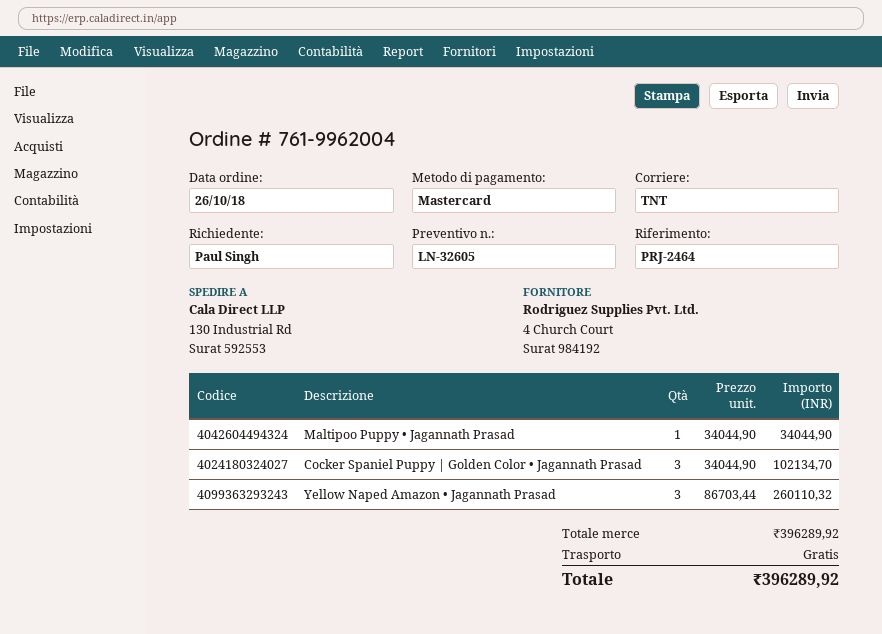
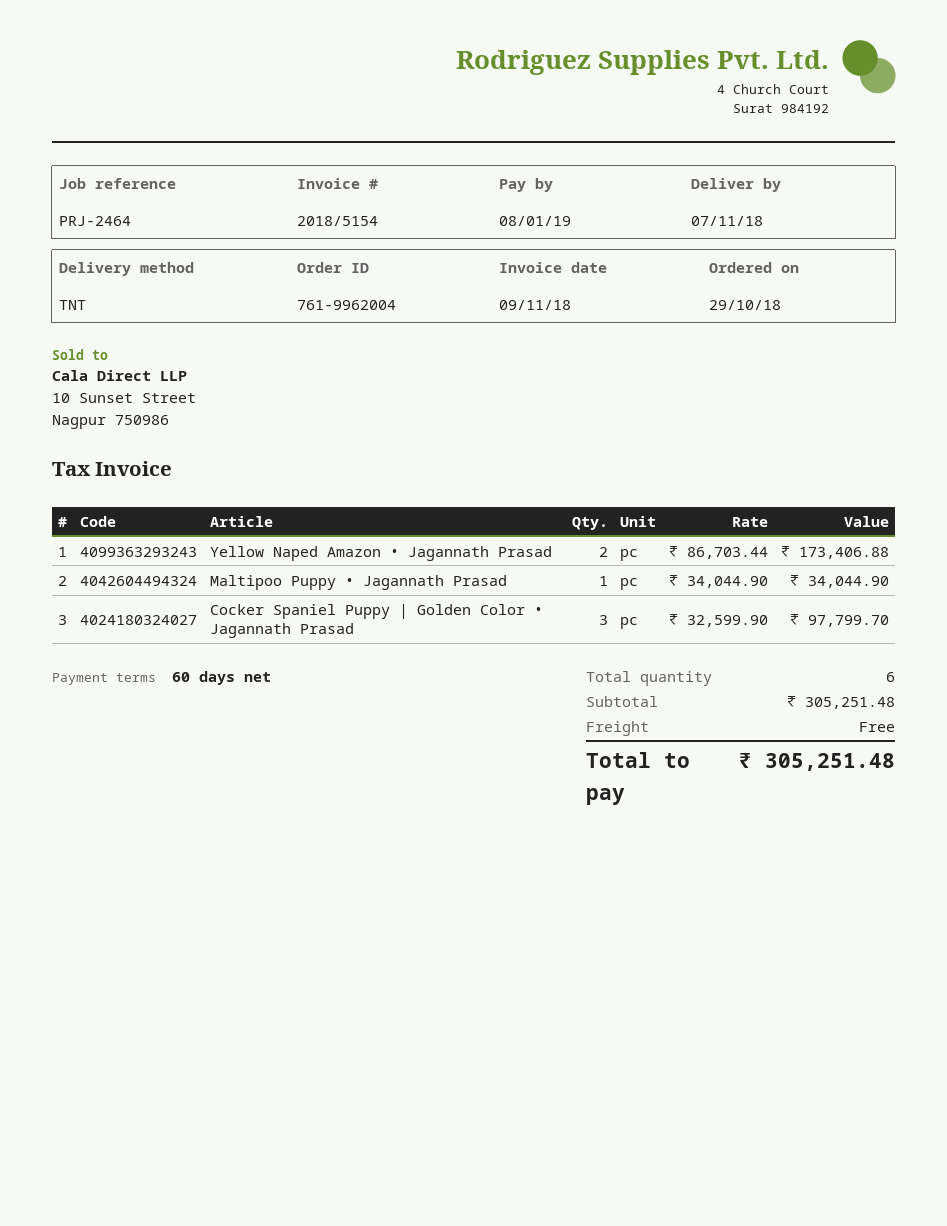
order date: 2018-10-26 -> 2018-10-29
Cocker Spaniel Puppy | Golden Color • Jagannath Prasad: 3 x 34044.90 = 102134.70 -> 3 x 32599.90 = 97799.70
Yellow Naped Amazon • Jagannath Prasad: 3 x 86703.44 = 260110.32 -> 2 x 86703.44 = 173406.88
subtotal: 396289.92 -> 305251.48
total: 396289.92 -> 305251.48

